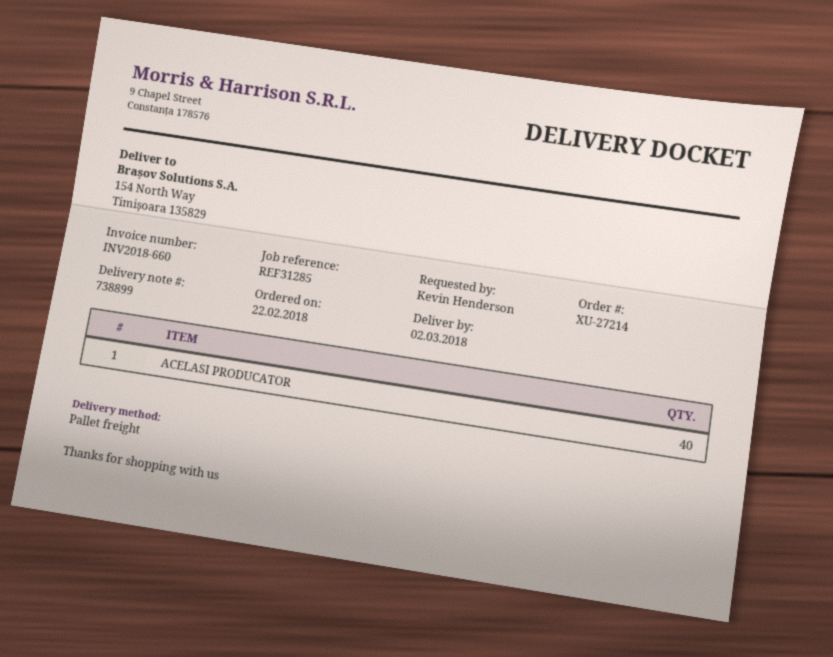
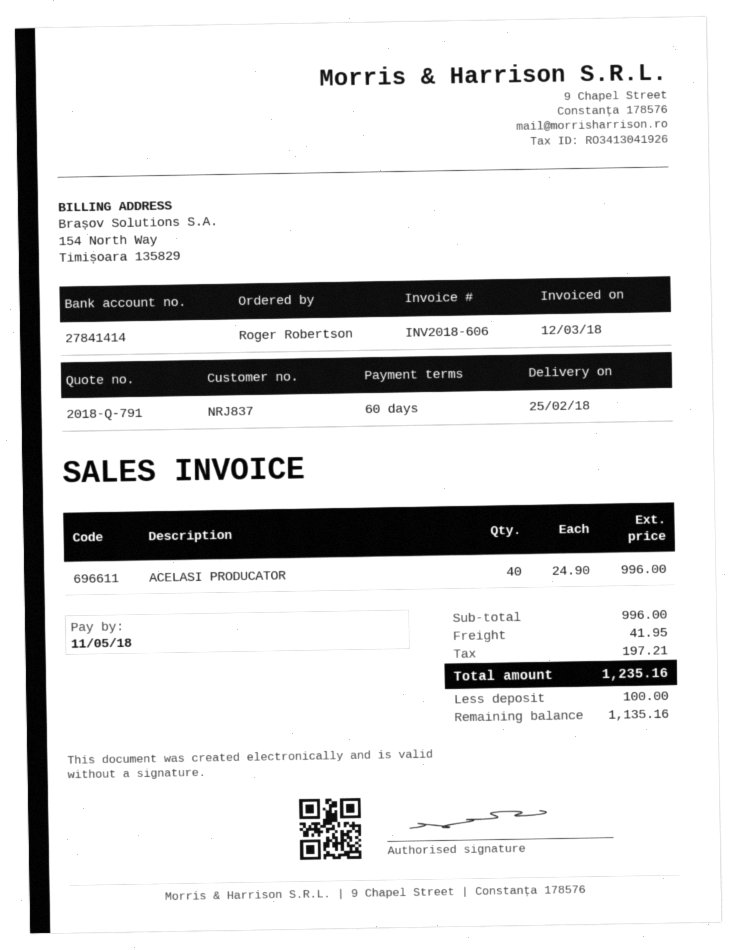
delivery date: 2018-03-02 -> 2018-02-25
invoice number: INV2018-660 -> INV2018-606
ordered by: Kevin Henderson -> Roger Robertson

